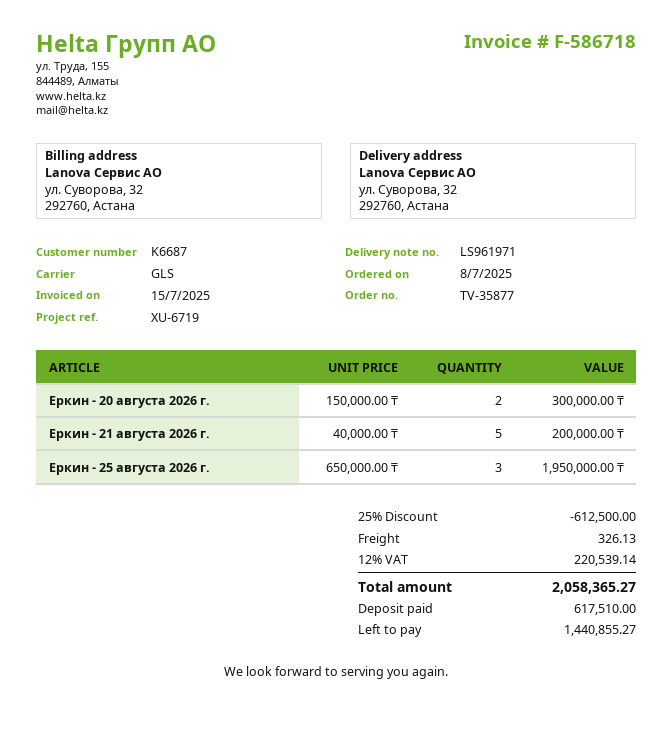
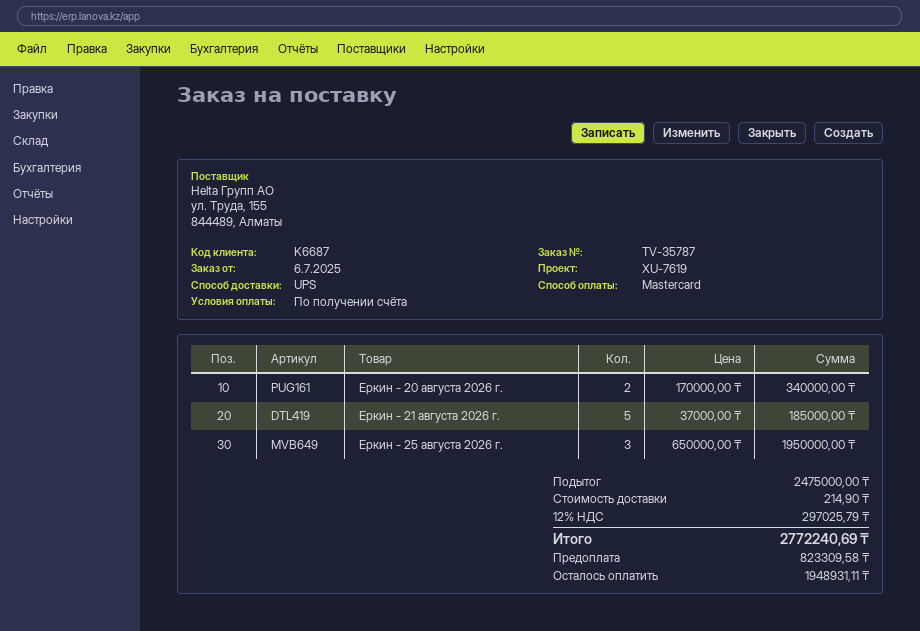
order number: TV-35877 -> TV-35787
order date: 2025-07-08 -> 2025-07-06
reference: XU-6719 -> XU-7619
shipping method: GLS -> UPS
Еркин - 20 августа 2026 г.: 2 x 150000.00 = 300000.00 -> 2 x 170000.00 = 340000.00
Еркин - 21 августа 2026 г.: 5 x 40000.00 = 200000.00 -> 5 x 37000.00 = 185000.00
discount: 25% = 612500.00 -> none
shipping: 326.13 -> 214.90
tax: 12% = 220539.14 -> 12% = 297025.79
total: 2058365.27 -> 2772240.69
deposit: 617510.00 -> 823309.58
balance: 1440855.27 -> 1948931.11

